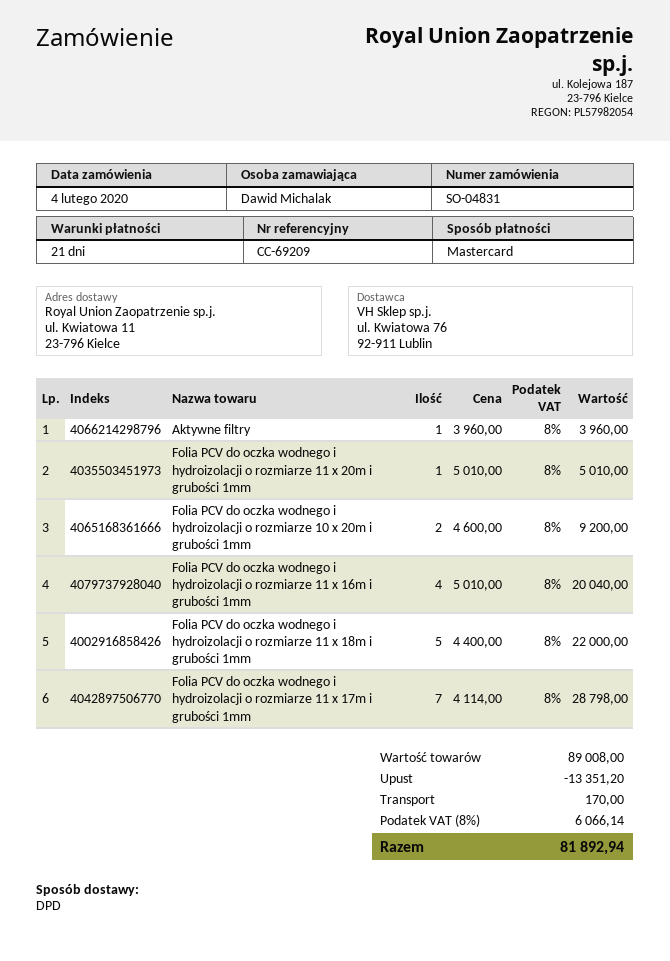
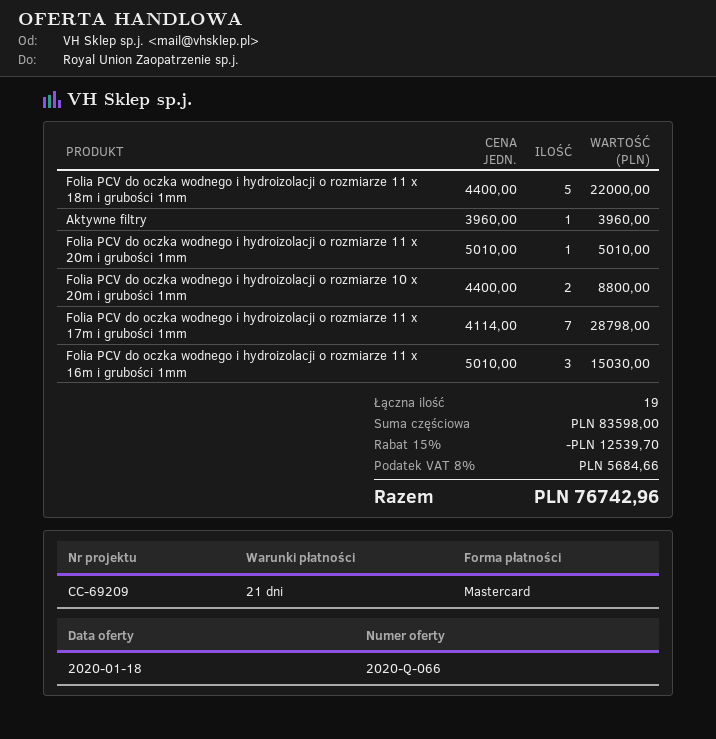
Folia PCV do oczka wodnego i hydroizolacji o rozmiarze 10 x 20m i grubości 1mm: 2 x 4600.00 = 9200.00 -> 2 x 4400.00 = 8800.00
Folia PCV do oczka wodnego i hydroizolacji o rozmiarze 11 x 16m i grubości 1mm: 4 x 5010.00 = 20040.00 -> 3 x 5010.00 = 15030.00
subtotal: 89008.00 -> 83598.00
discount: 13351.20 -> 12539.70
shipping: 170.00 -> none
tax: 8% = 6066.14 -> 8% = 5684.66
total: 81892.94 -> 76742.96

